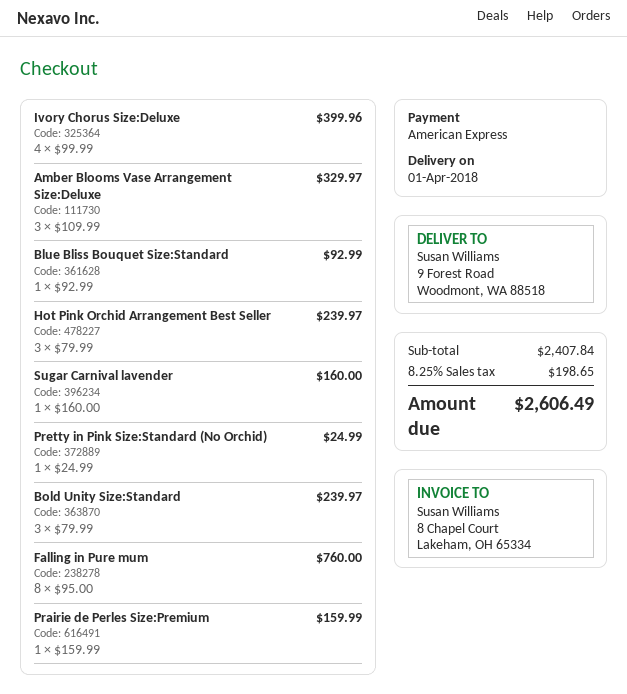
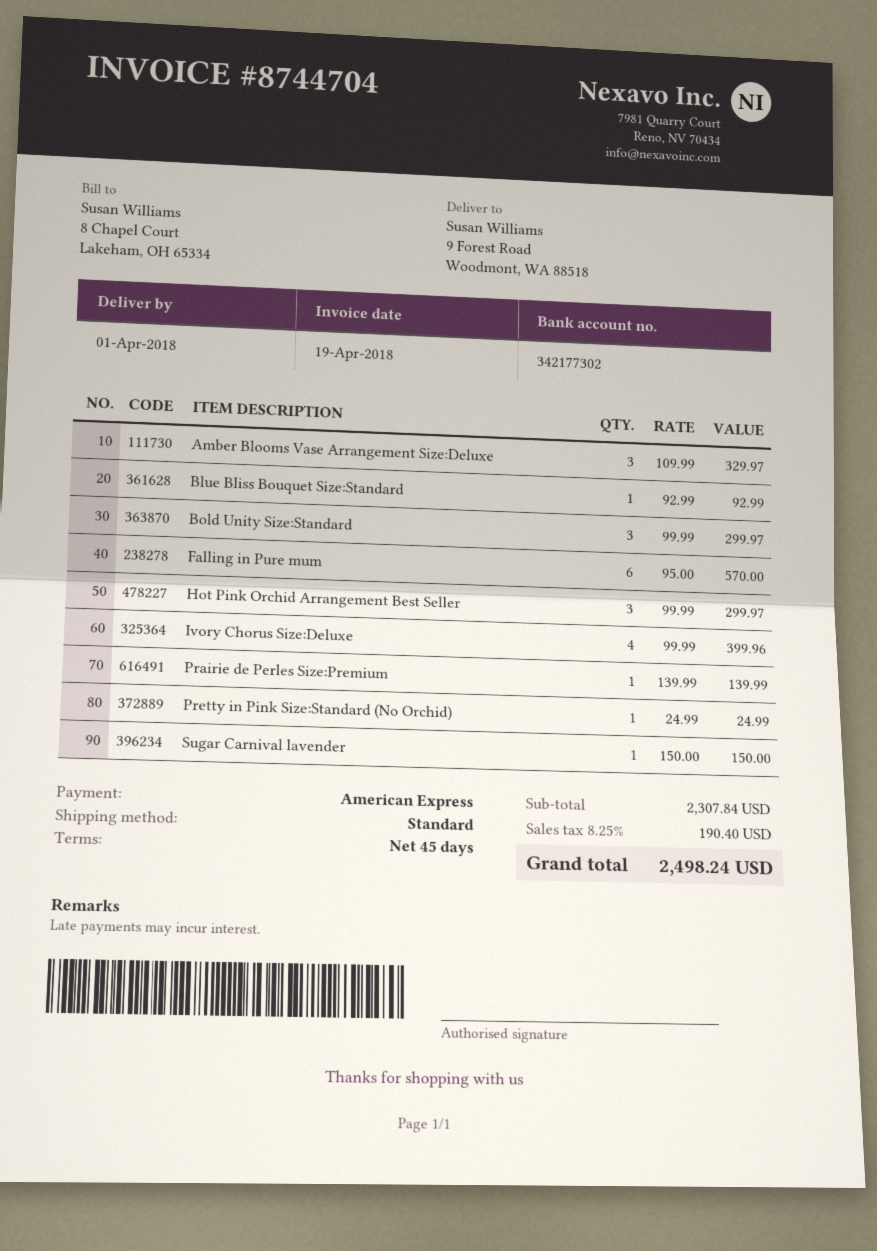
Hot Pink Orchid Arrangement Best Seller: 3 x 79.99 = 239.97 -> 3 x 99.99 = 299.97
Sugar Carnival lavender: 1 x 160.00 = 160.00 -> 1 x 150.00 = 150.00
Bold Unity Size:Standard: 3 x 79.99 = 239.97 -> 3 x 99.99 = 299.97
Falling in Pure mum: 8 x 95.00 = 760.00 -> 6 x 95.00 = 570.00
Prairie de Perles Size:Premium: 1 x 159.99 = 159.99 -> 1 x 139.99 = 139.99
subtotal: 2407.84 -> 2307.84
tax: 8.25% = 198.65 -> 8.25% = 190.40
total: 2606.49 -> 2498.24

